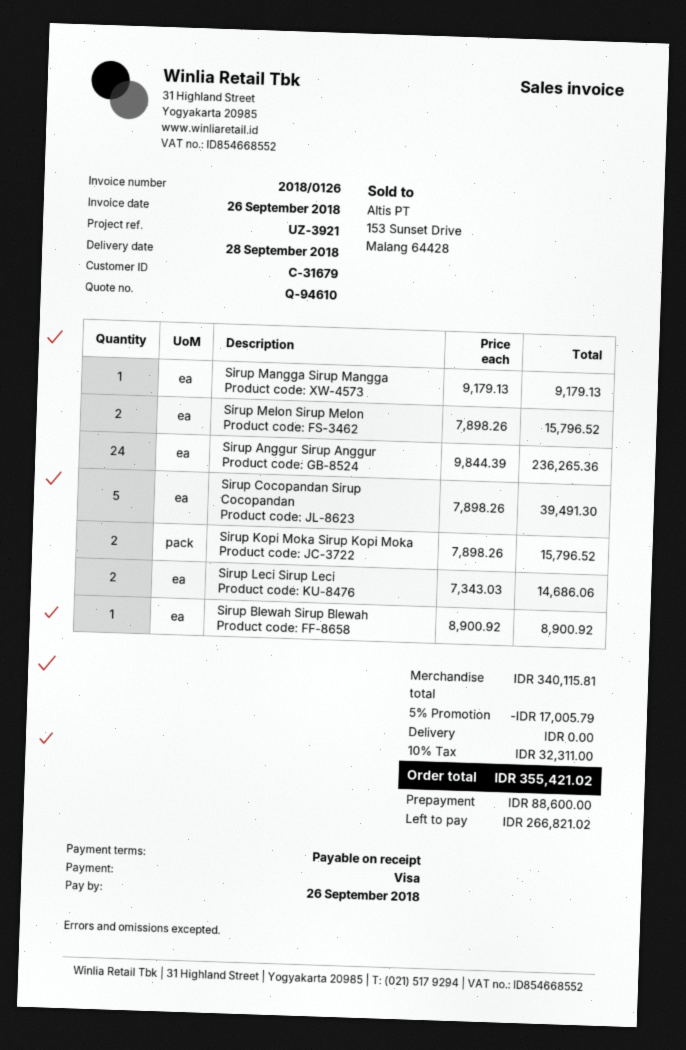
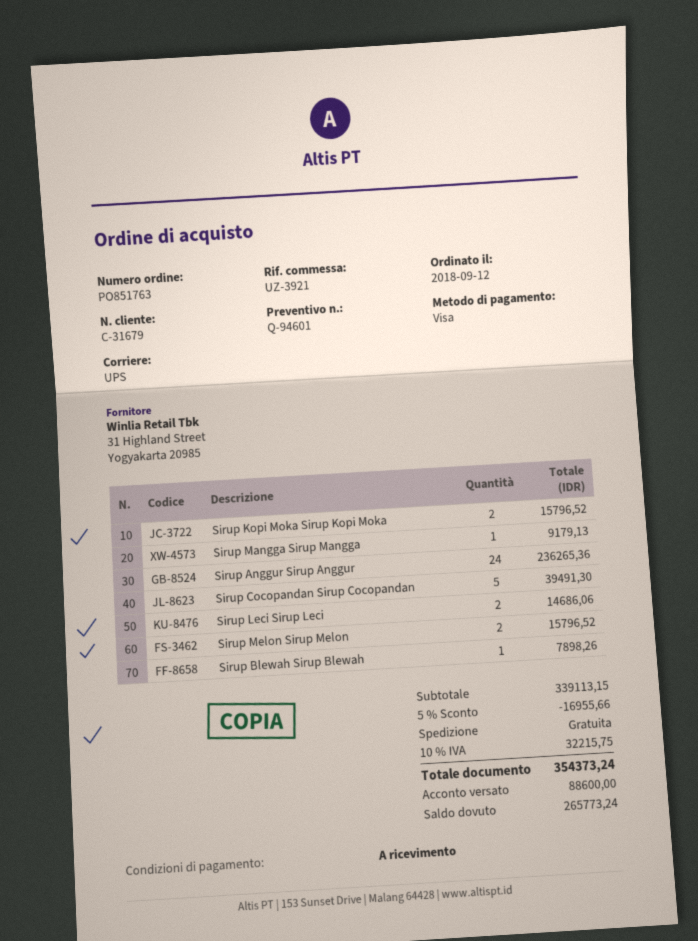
quote number: Q-94610 -> Q-94601
Sirup Blewah Sirup Blewah: 1 for 8900.92 -> 1 for 7898.26
subtotal: 340115.81 -> 339113.15
discount: 5% = 17005.79 -> 5% = 16955.66
tax: 10% = 32311.00 -> 10% = 32215.75
total: 355421.02 -> 354373.24
balance: 266821.02 -> 265773.24

